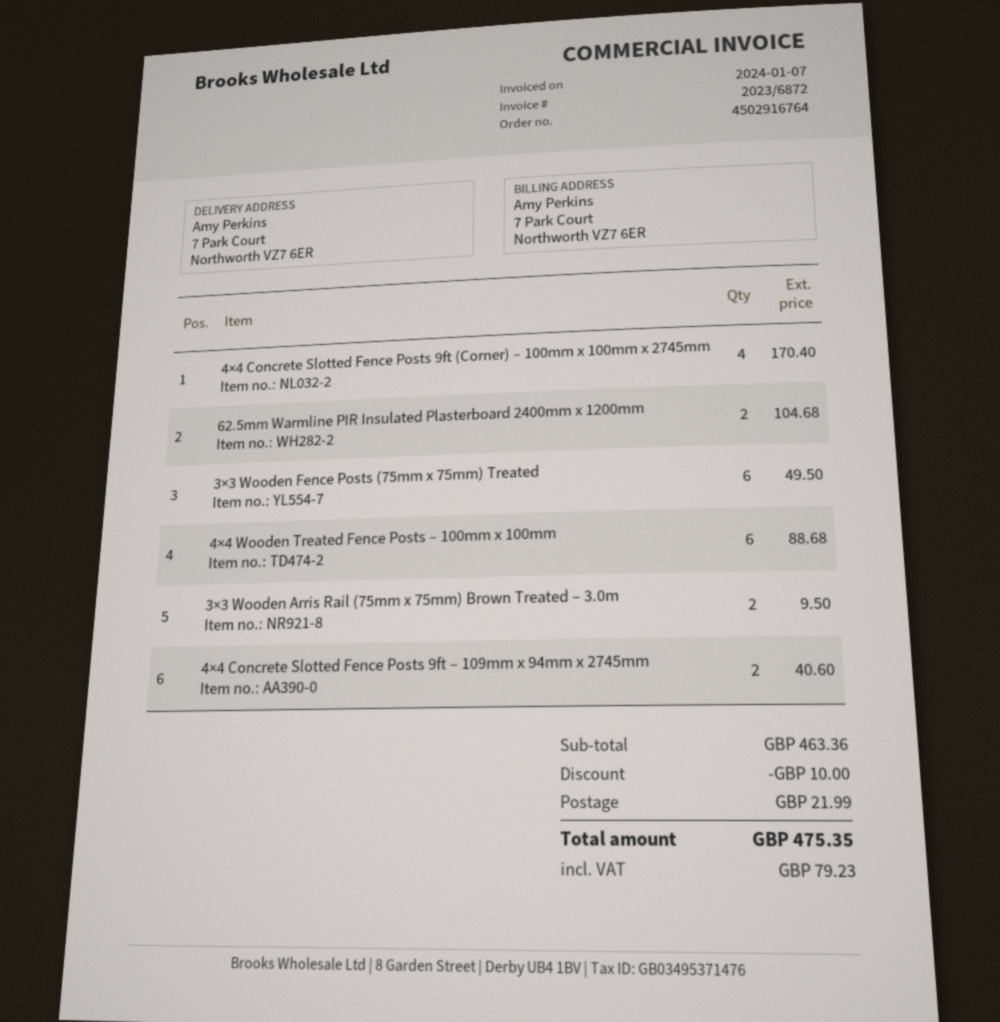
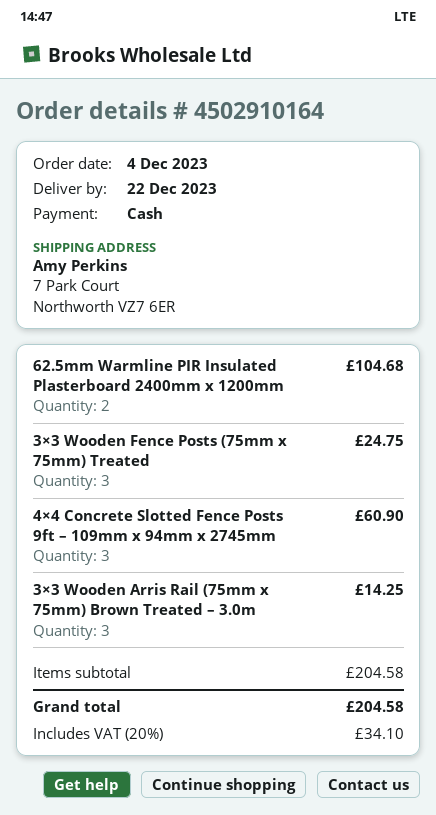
order number: 4502916764 -> 4502910164
4×4 Concrete Slotted Fence Posts 9ft (Corner) – 100mm x 100mm x 2745mm: 4 for 170.40 -> none
3×3 Wooden Fence Posts (75mm x 75mm) Treated: 6 for 49.50 -> 3 for 24.75
4×4 Wooden Treated Fence Posts – 100mm x 100mm: 6 for 88.68 -> none
3×3 Wooden Arris Rail (75mm x 75mm) Brown Treated – 3.0m: 2 for 9.50 -> 3 for 14.25
4×4 Concrete Slotted Fence Posts 9ft – 109mm x 94mm x 2745mm: 2 for 40.60 -> 3 for 60.90
subtotal: 463.36 -> 204.58
discount: 10.00 -> none
shipping: 21.99 -> none
tax: 79.23 -> 34.10
total: 475.35 -> 204.58

